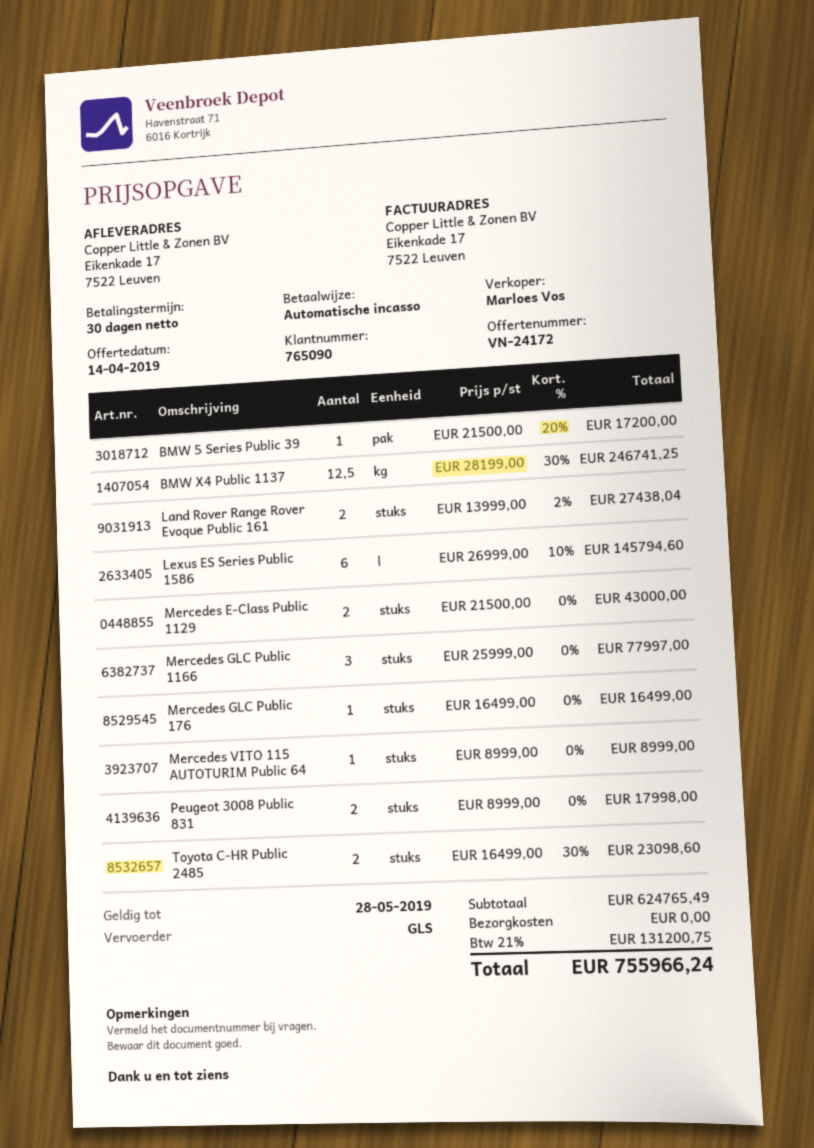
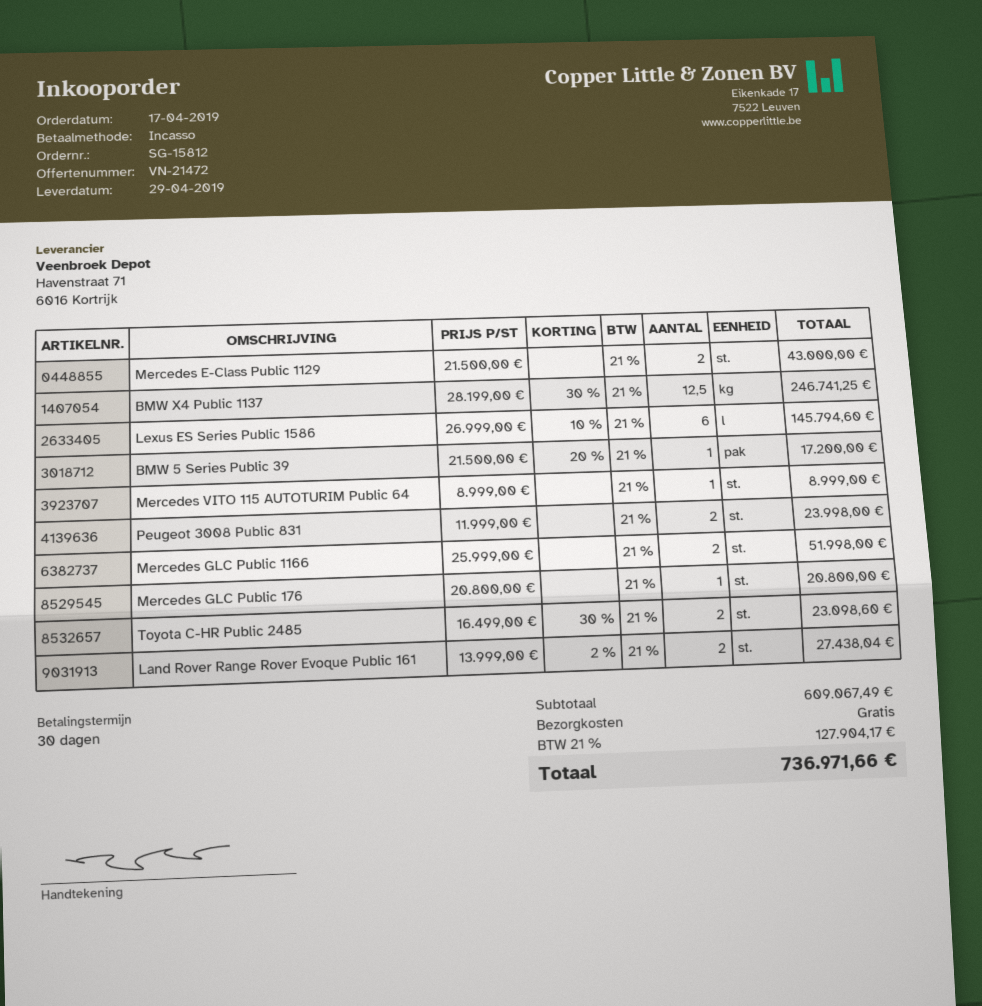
quote number: VN-24172 -> VN-21472
Mercedes GLC Public 1166: 3 x 25999.00 = 77997.00 -> 2 x 25999.00 = 51998.00
Mercedes GLC Public 176: 1 x 16499.00 = 16499.00 -> 1 x 20800.00 = 20800.00
Peugeot 3008 Public 831: 2 x 8999.00 = 17998.00 -> 2 x 11999.00 = 23998.00
subtotal: 624765.49 -> 609067.49
tax: 21% = 131200.75 -> 21% = 127904.17
total: 755966.24 -> 736971.66

